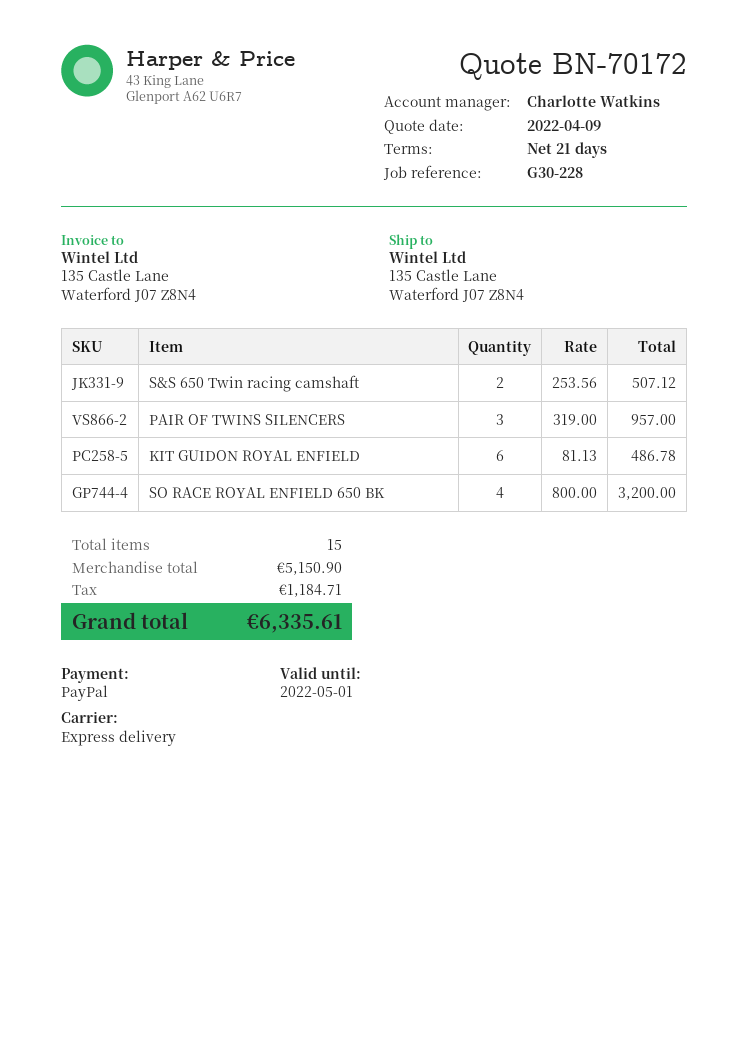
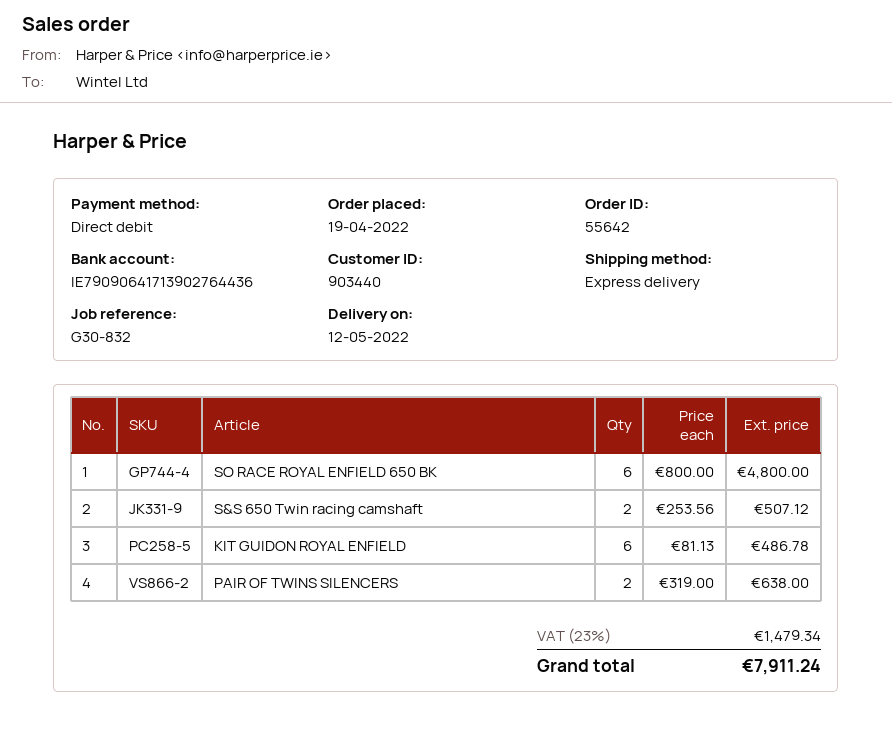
reference: G30-228 -> G30-832
payment method: PayPal -> direct debit
PAIR OF TWINS SILENCERS: 3 x 319.00 = 957.00 -> 2 x 319.00 = 638.00
SO RACE ROYAL ENFIELD 650 BK: 4 x 800.00 = 3200.00 -> 6 x 800.00 = 4800.00
tax: 1184.71 -> 1479.34
total: 6335.61 -> 7911.24

